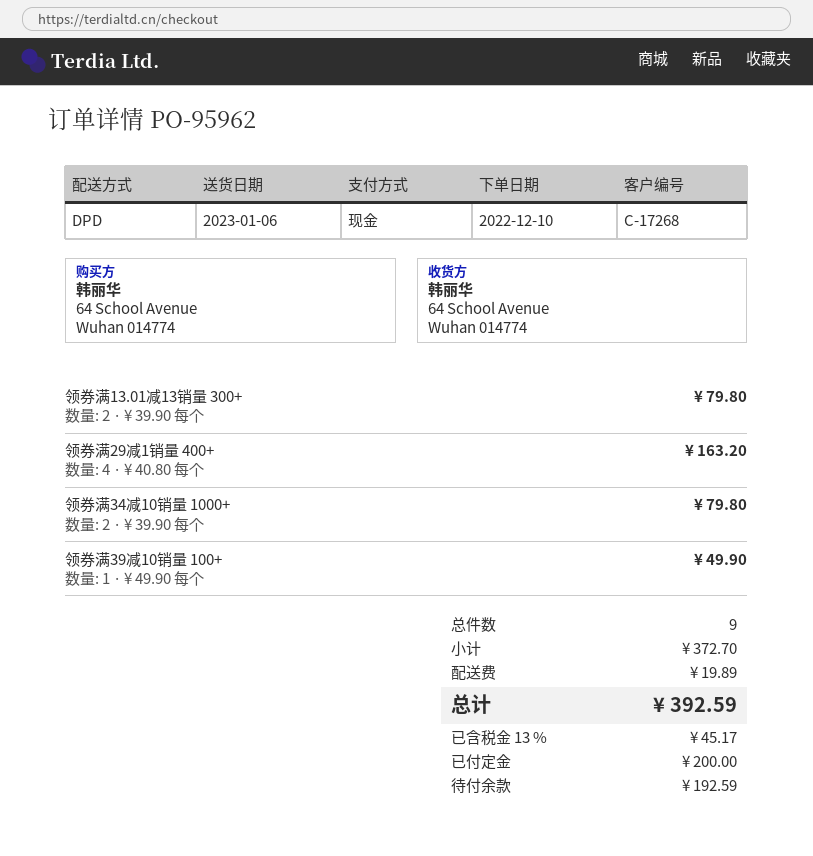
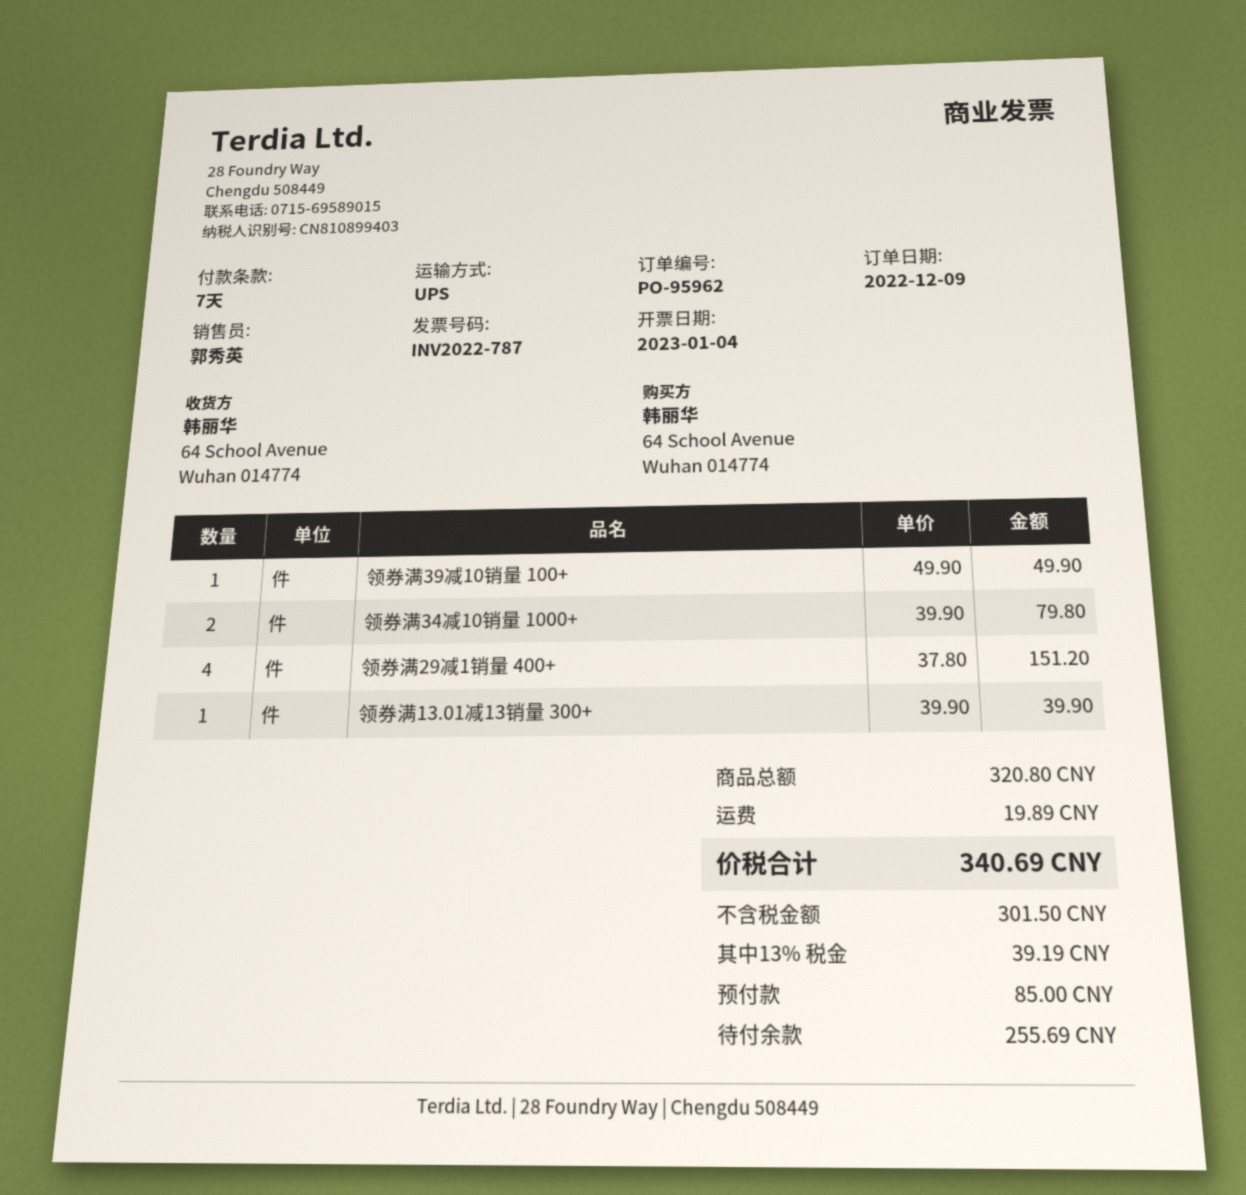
order date: 2022-12-10 -> 2022-12-09
shipping method: DPD -> UPS
领券满13.01减13销量 300+: 2 x 39.90 = 79.80 -> 1 x 39.90 = 39.90
领券满29减1销量 400+: 4 x 40.80 = 163.20 -> 4 x 37.80 = 151.20
subtotal: 372.70 -> 320.80
tax: 13% = 45.17 -> 13% = 39.19
total: 392.59 -> 340.69
deposit: 200.00 -> 85.00
balance: 192.59 -> 255.69

